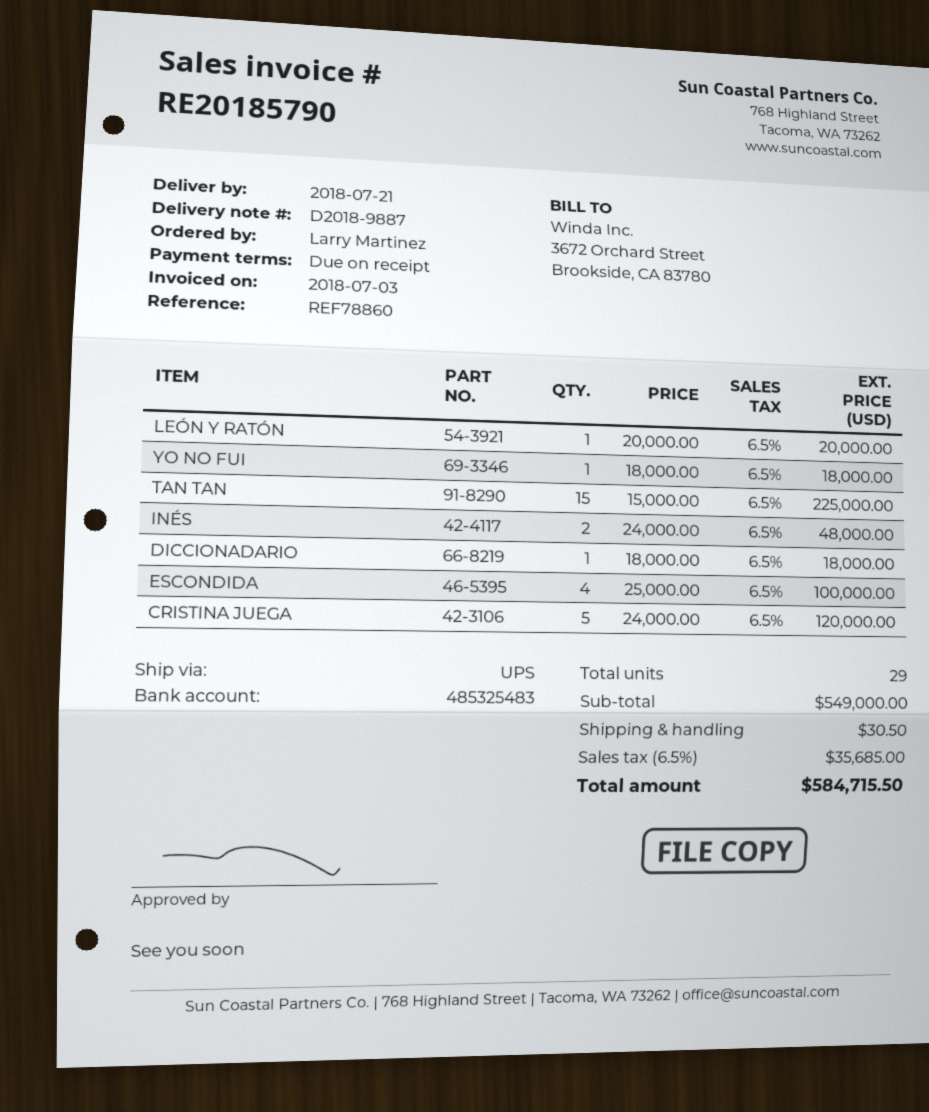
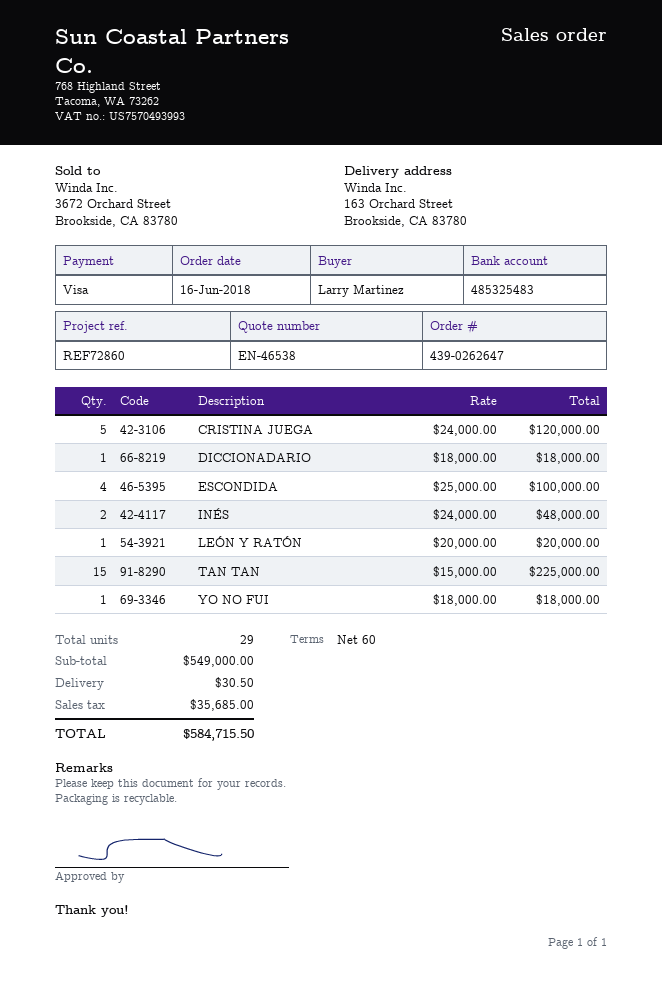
payment terms: on receipt -> 60 days
reference: REF78860 -> REF72860

